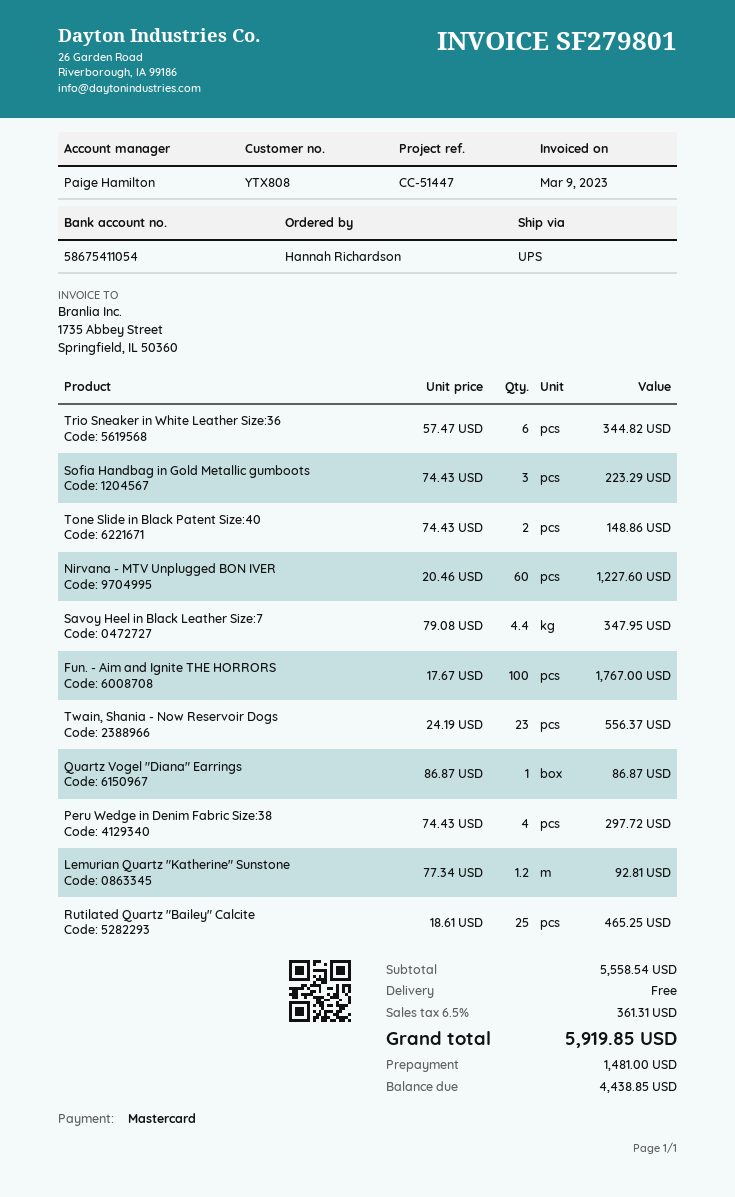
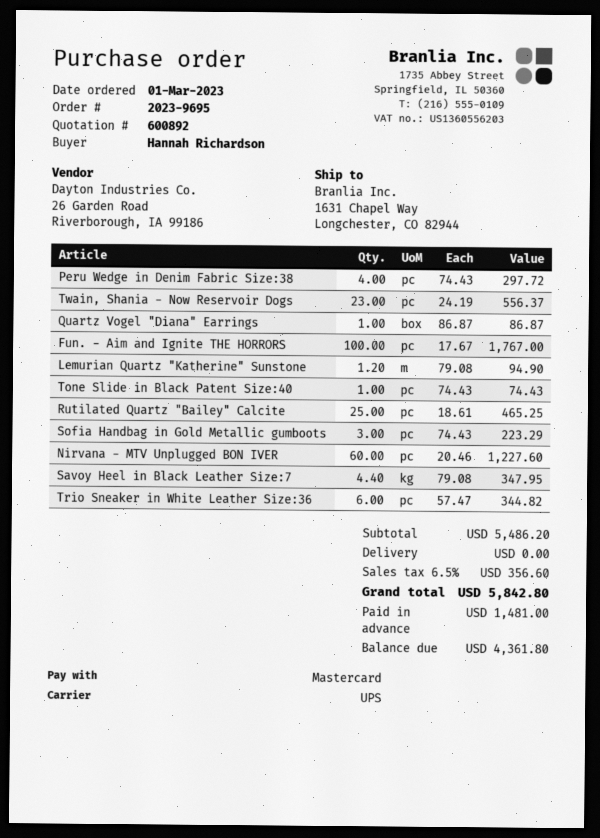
Tone Slide in Black Patent Size:40: 2 x 74.43 = 148.86 -> 1 x 74.43 = 74.43
Lemurian Quartz "Katherine" Sunstone: 1.2 x 77.34 = 92.81 -> 1.2 x 79.08 = 94.90
subtotal: 5558.54 -> 5486.20
tax: 6.5% = 361.31 -> 6.5% = 356.60
total: 5919.85 -> 5842.80
balance: 4438.85 -> 4361.80

